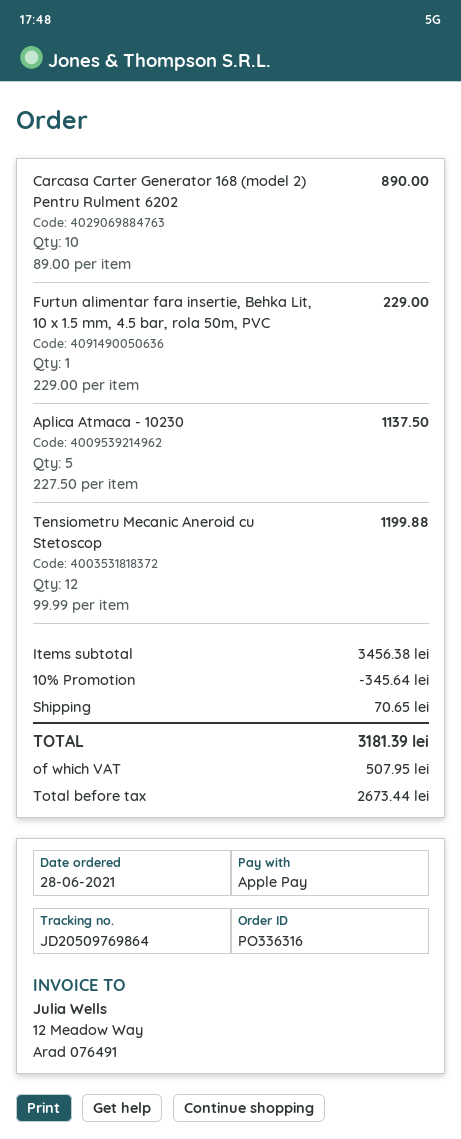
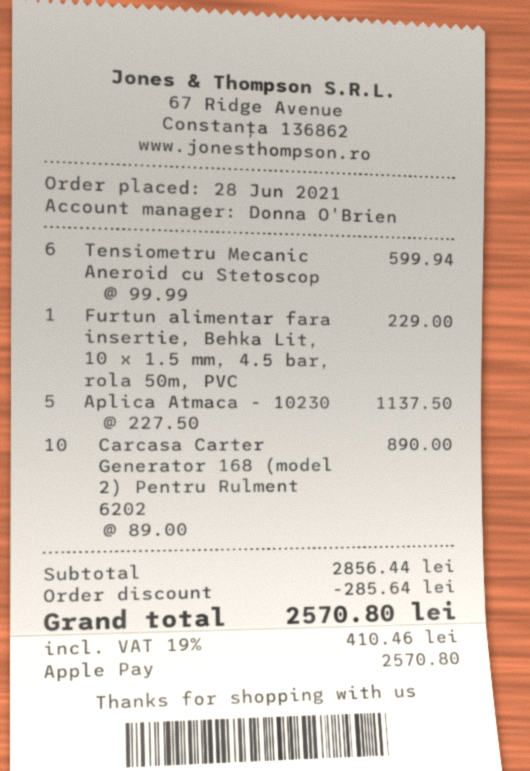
Tensiometru Mecanic Aneroid cu Stetoscop: 12 x 99.99 = 1199.88 -> 6 x 99.99 = 599.94
subtotal: 3456.38 -> 2856.44
discount: 345.64 -> 285.64
shipping: 70.65 -> none
tax: 507.95 -> 410.46
total: 3181.39 -> 2570.80

